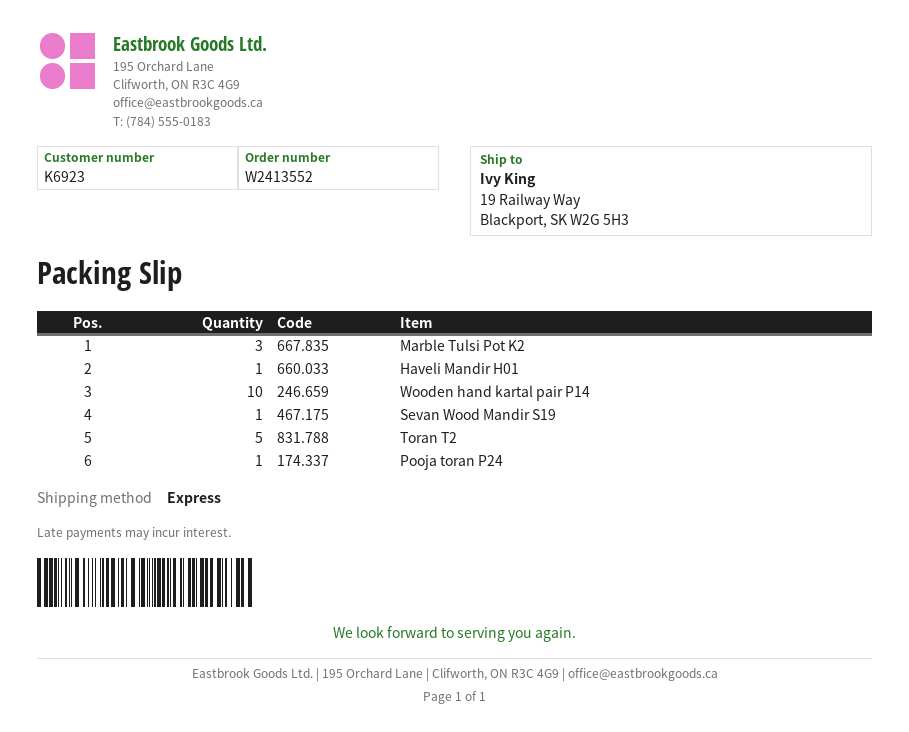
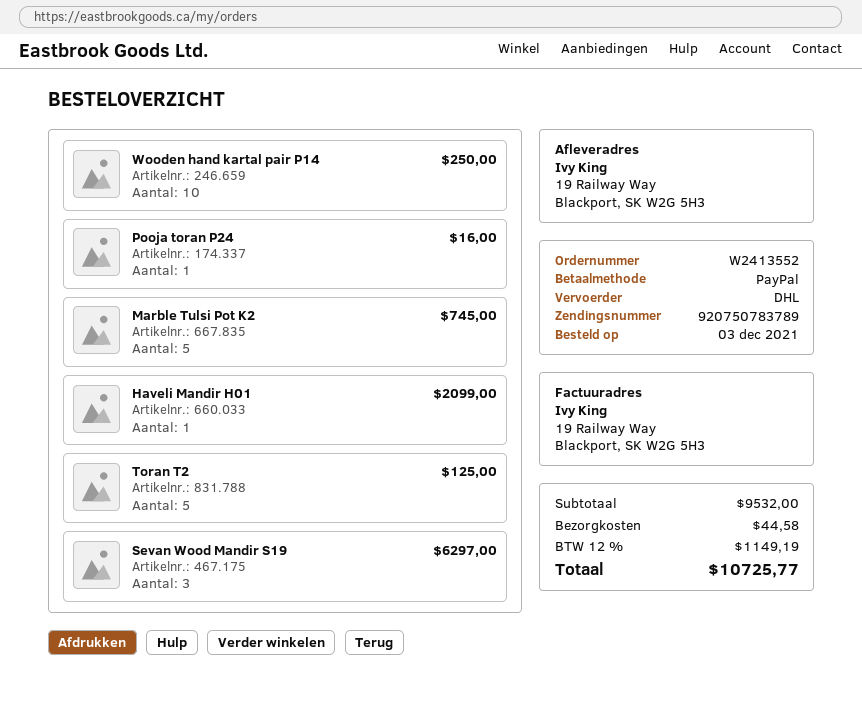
shipping method: express -> DHL
Marble Tulsi Pot K2: 3 -> 5
Sevan Wood Mandir S19: 1 -> 3

